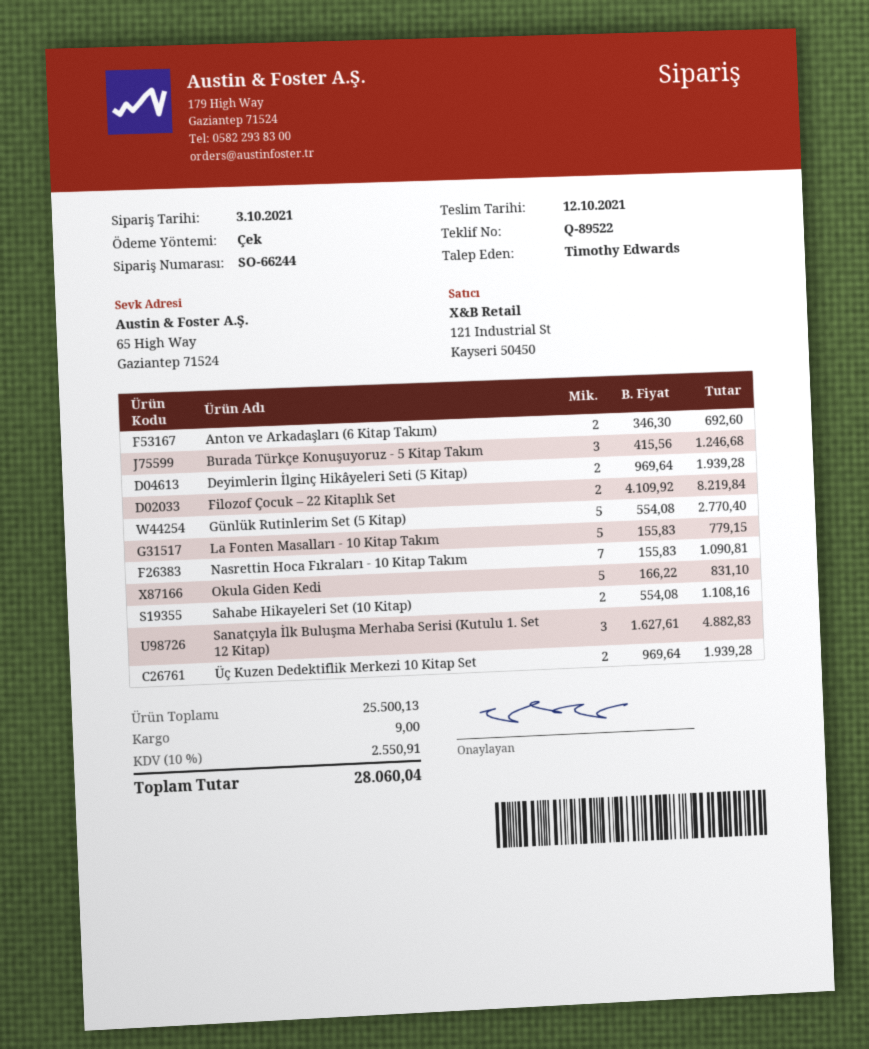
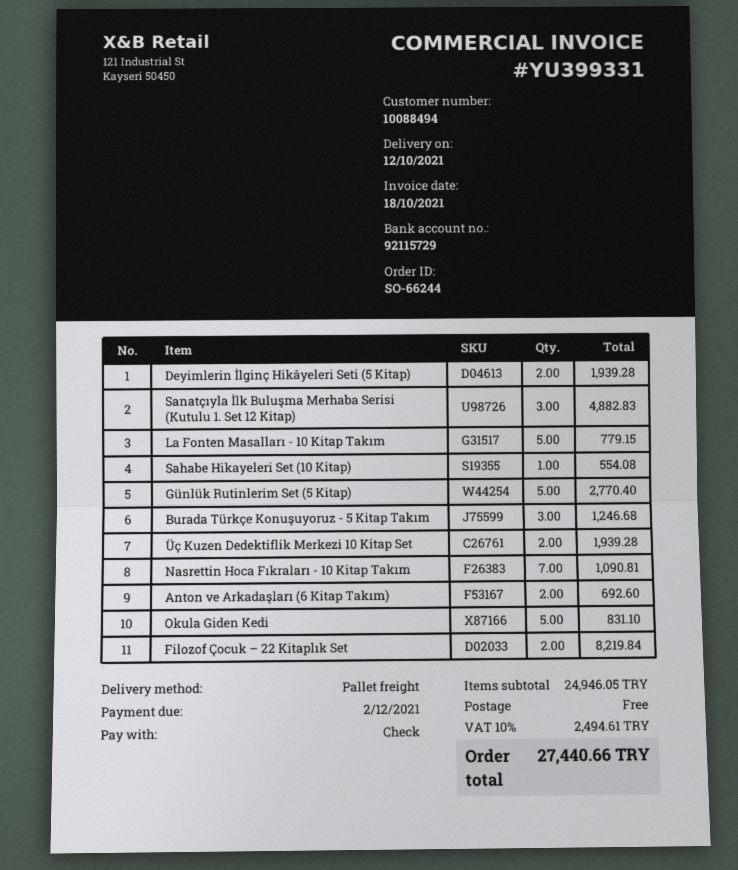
Sahabe Hikayeleri Set (10 Kitap): 2 for 1108.16 -> 1 for 554.08
subtotal: 25500.13 -> 24946.05
shipping: 9.00 -> 0.00
tax: 10% = 2550.91 -> 10% = 2494.61
total: 28060.04 -> 27440.66

